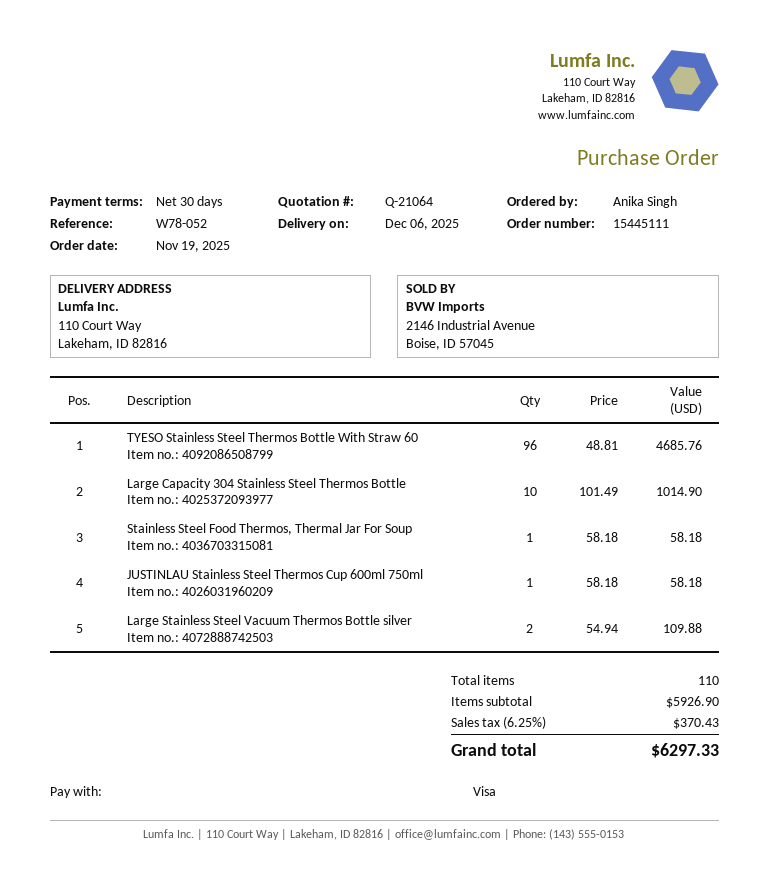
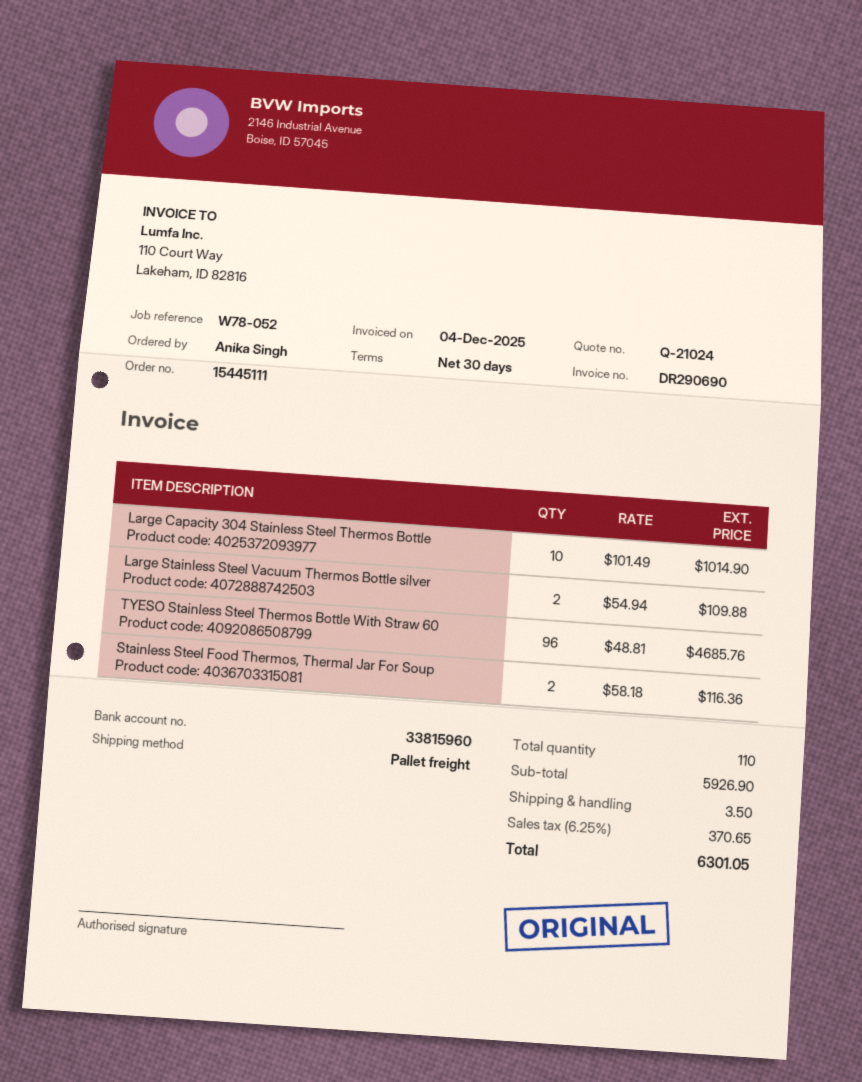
quote number: Q-21064 -> Q-21024
Stainless Steel Food Thermos, Thermal Jar For Soup: 1 x 58.18 = 58.18 -> 2 x 58.18 = 116.36
JUSTINLAU Stainless Steel Thermos Cup 600ml 750ml: 1 x 58.18 = 58.18 -> none
shipping: none -> 3.50
tax: 6.25% = 370.43 -> 6.25% = 370.65
total: 6297.33 -> 6301.05

